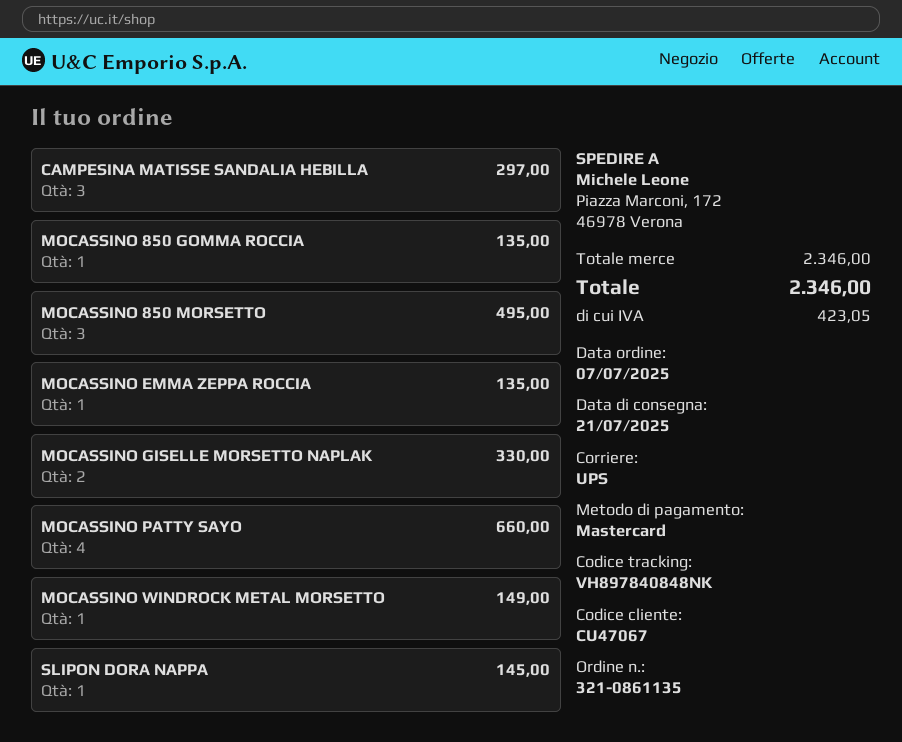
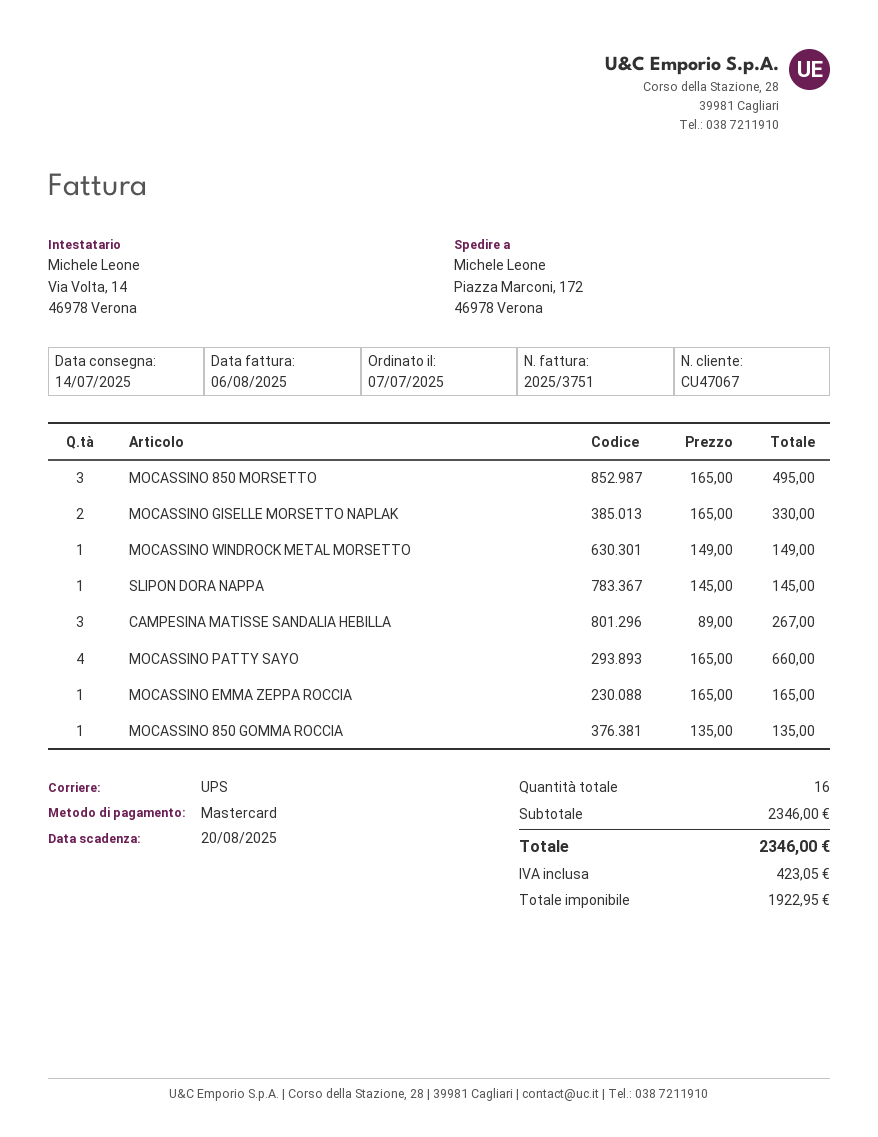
delivery date: 2025-07-21 -> 2025-07-14
CAMPESINA MATISSE SANDALIA HEBILLA: 3 for 297.00 -> 3 for 267.00
MOCASSINO EMMA ZEPPA ROCCIA: 1 for 135.00 -> 1 for 165.00

